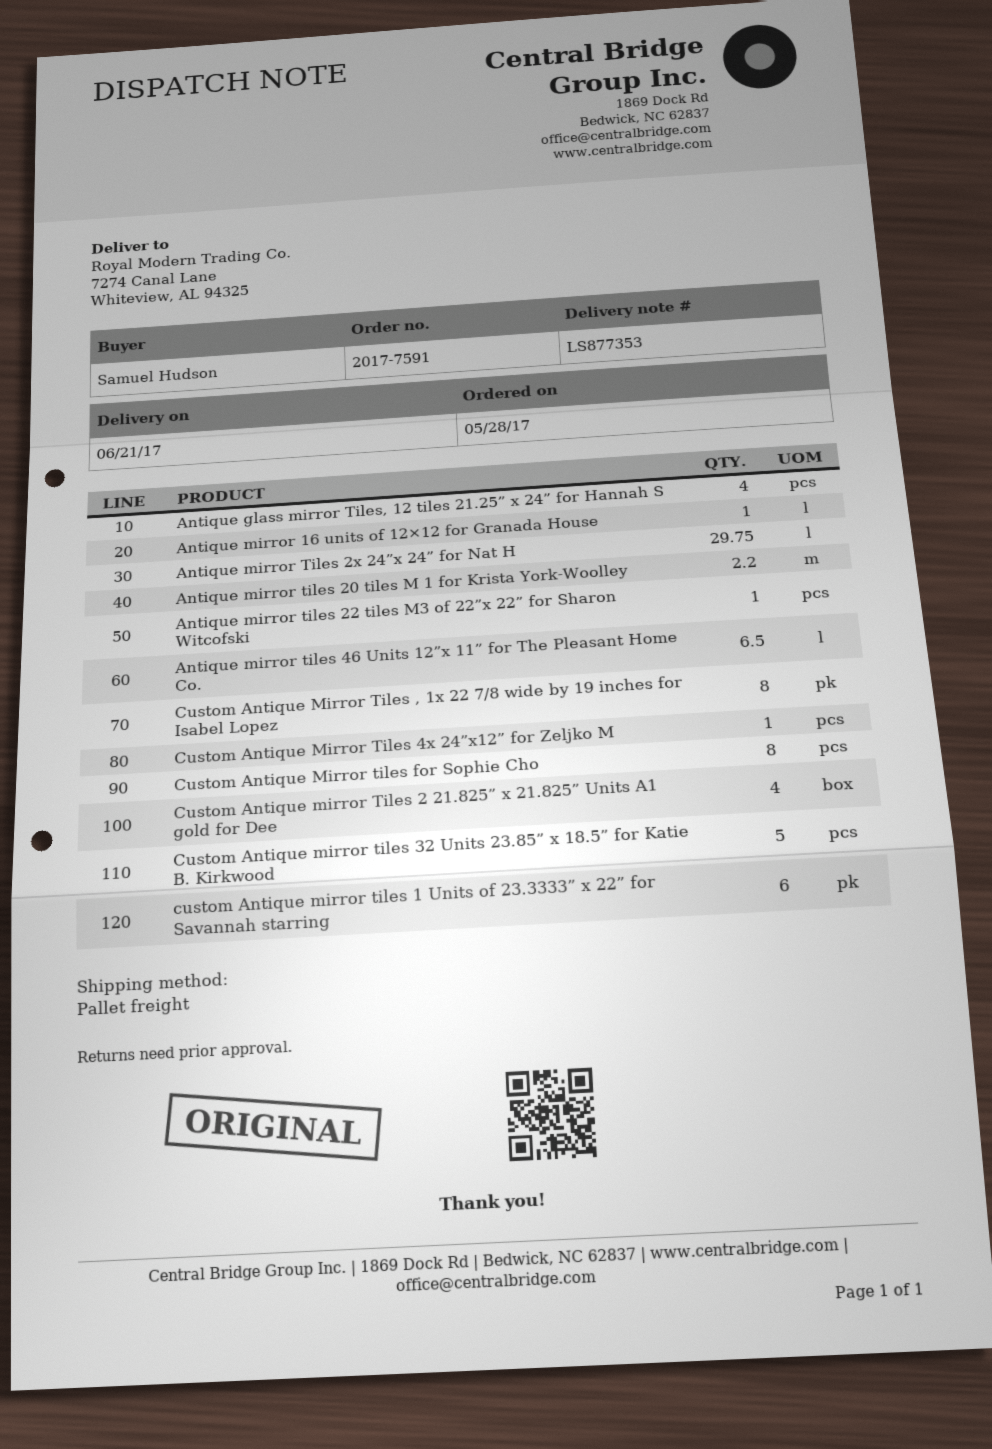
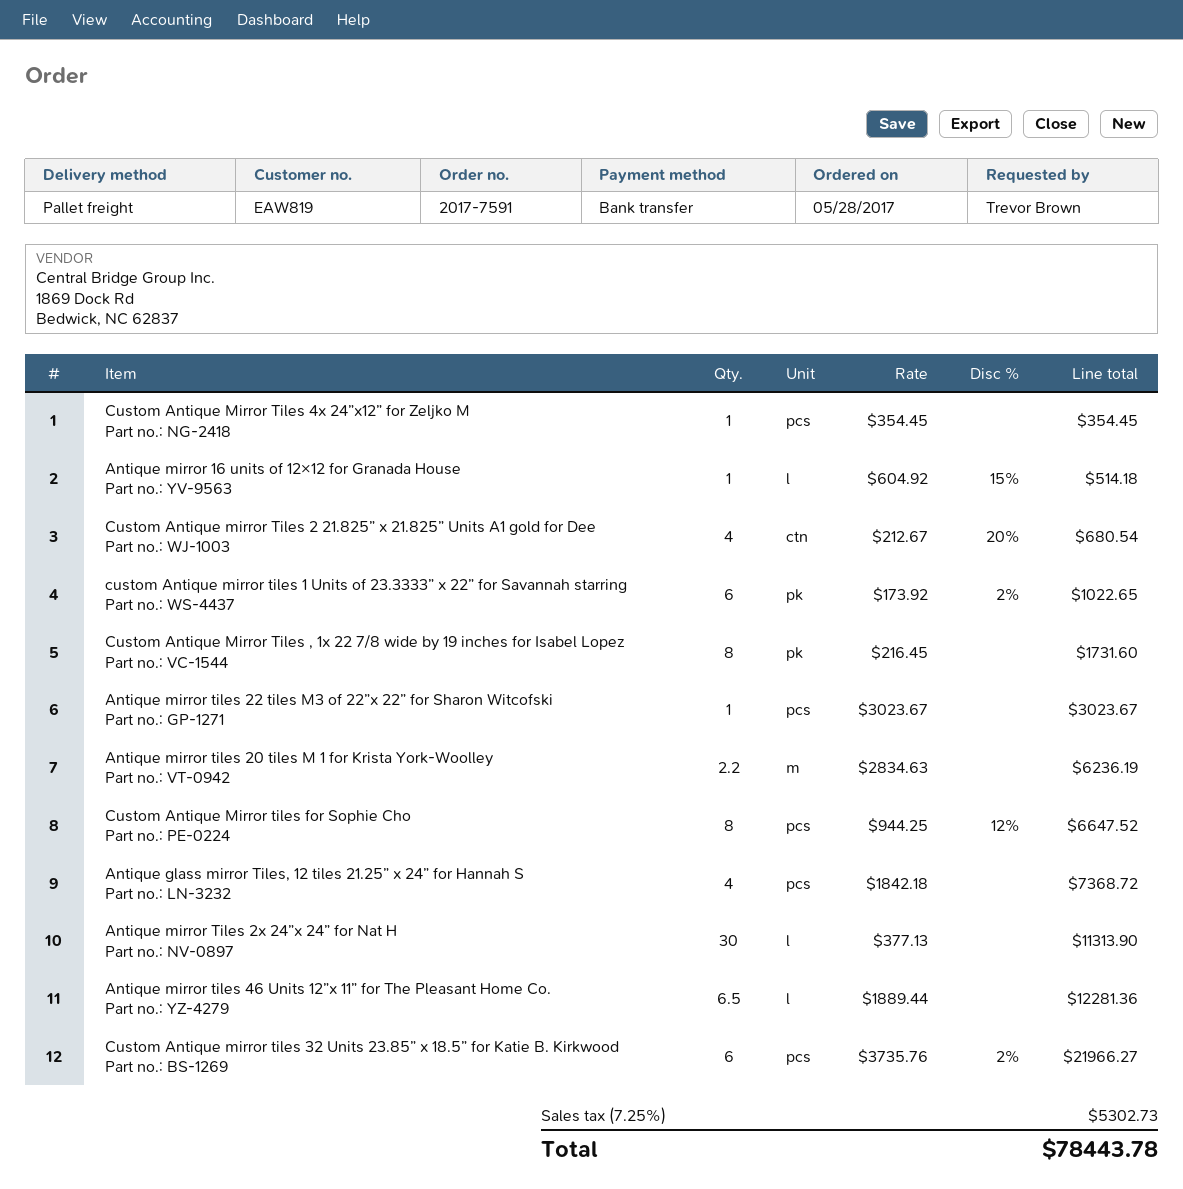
ordered by: Samuel Hudson -> Trevor Brown
Antique mirror Tiles 2x 24”x 24” for Nat H: 29.75 -> 30
Custom Antique mirror tiles 32 Units 23.85” x 18.5” for Katie B. Kirkwood: 5 -> 6

